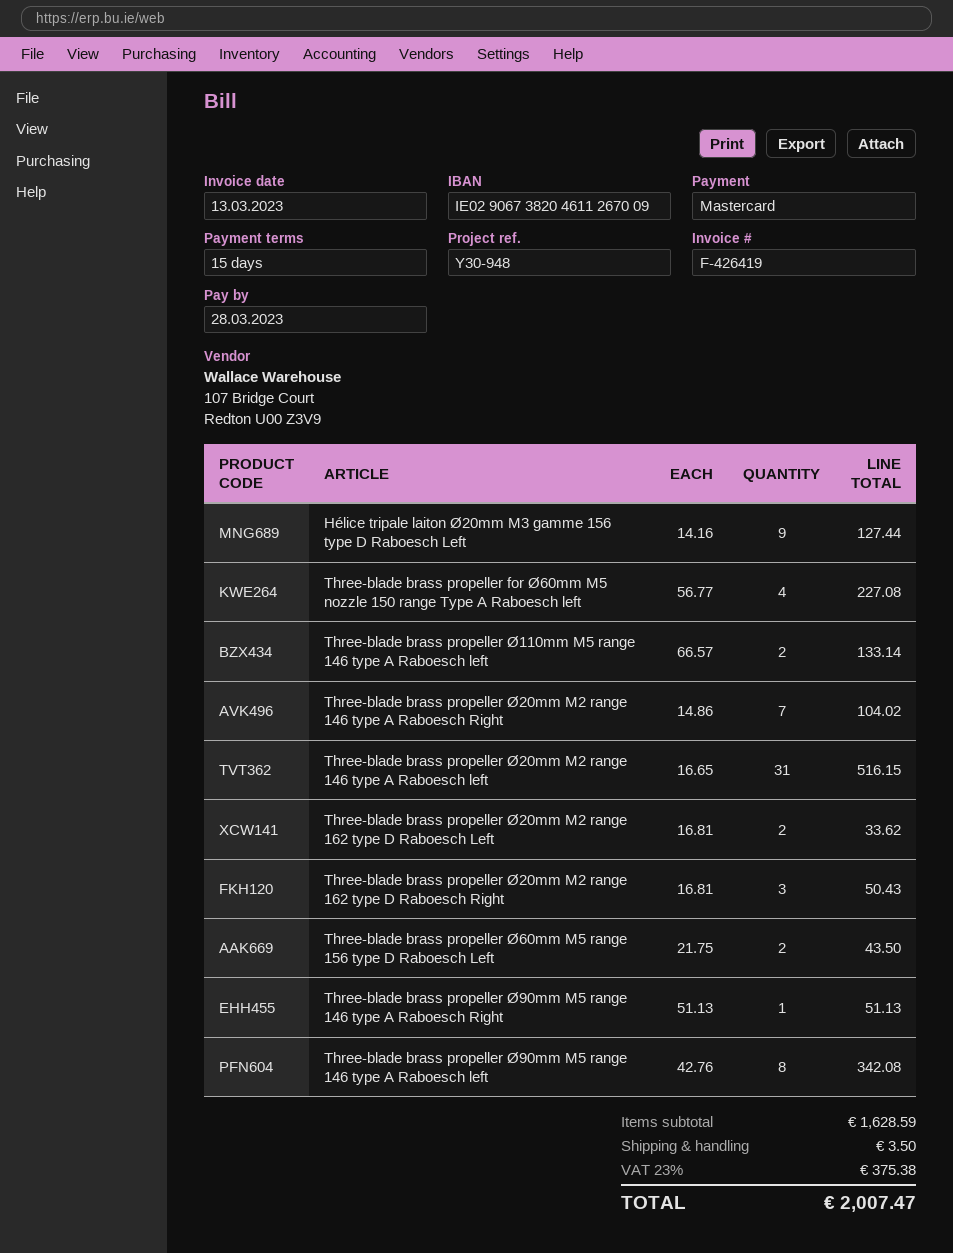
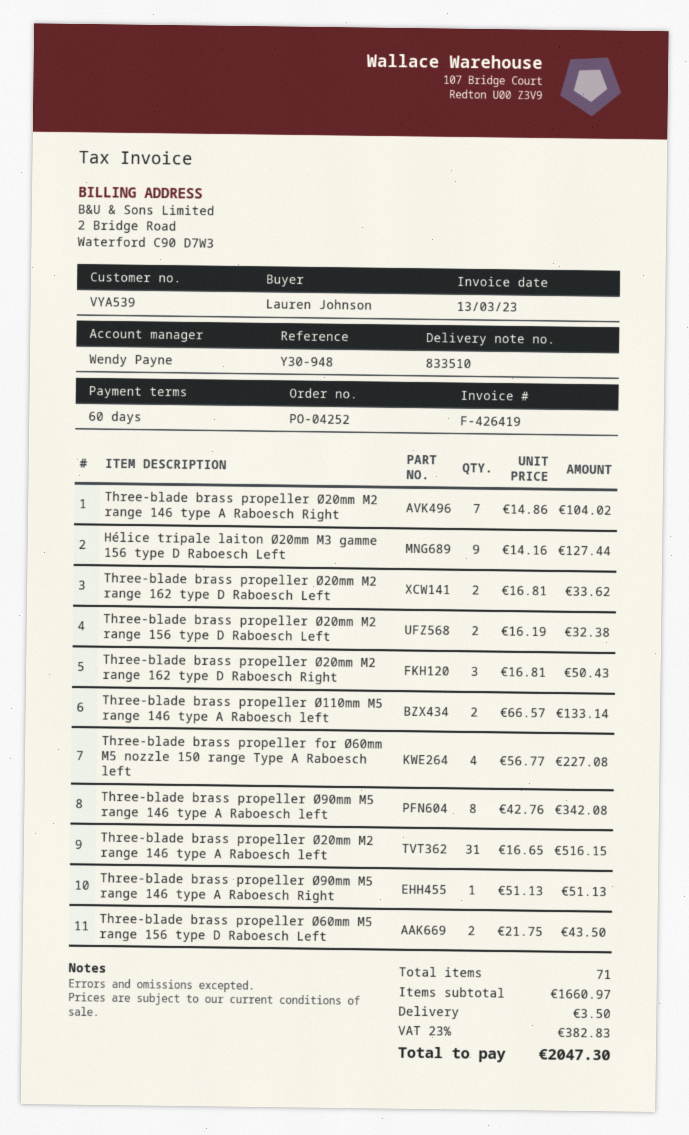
payment terms: 15 days -> 60 days
Three-blade brass propeller Ø20mm M2 range 156 type D Raboesch Left: none -> 2 x 16.19 = 32.38
subtotal: 1628.59 -> 1660.97
tax: 23% = 375.38 -> 23% = 382.83
total: 2007.47 -> 2047.30

